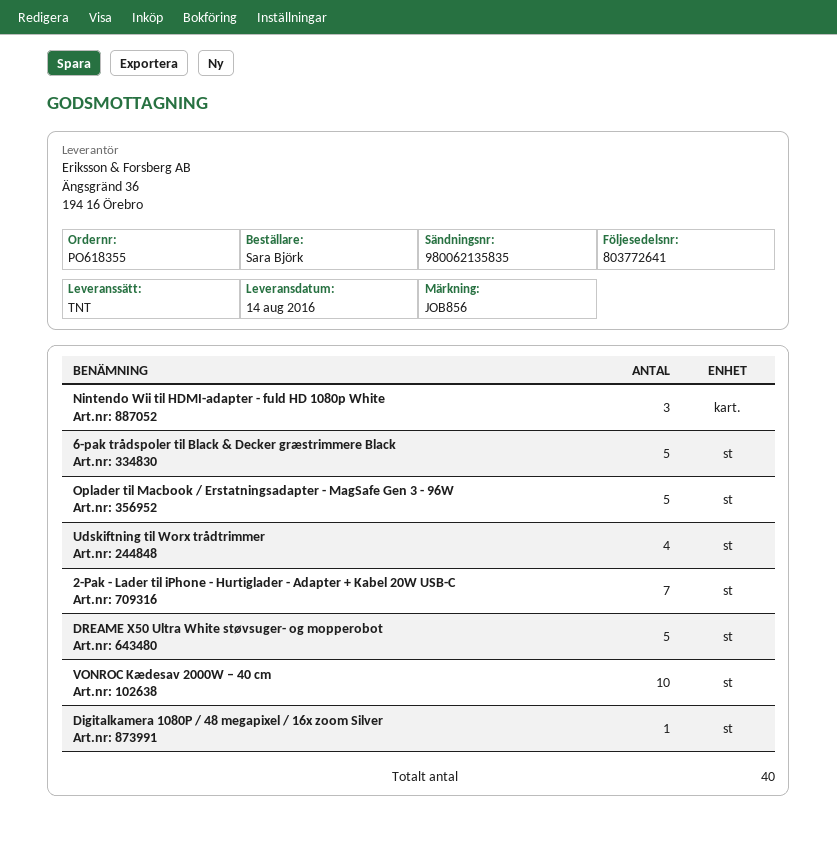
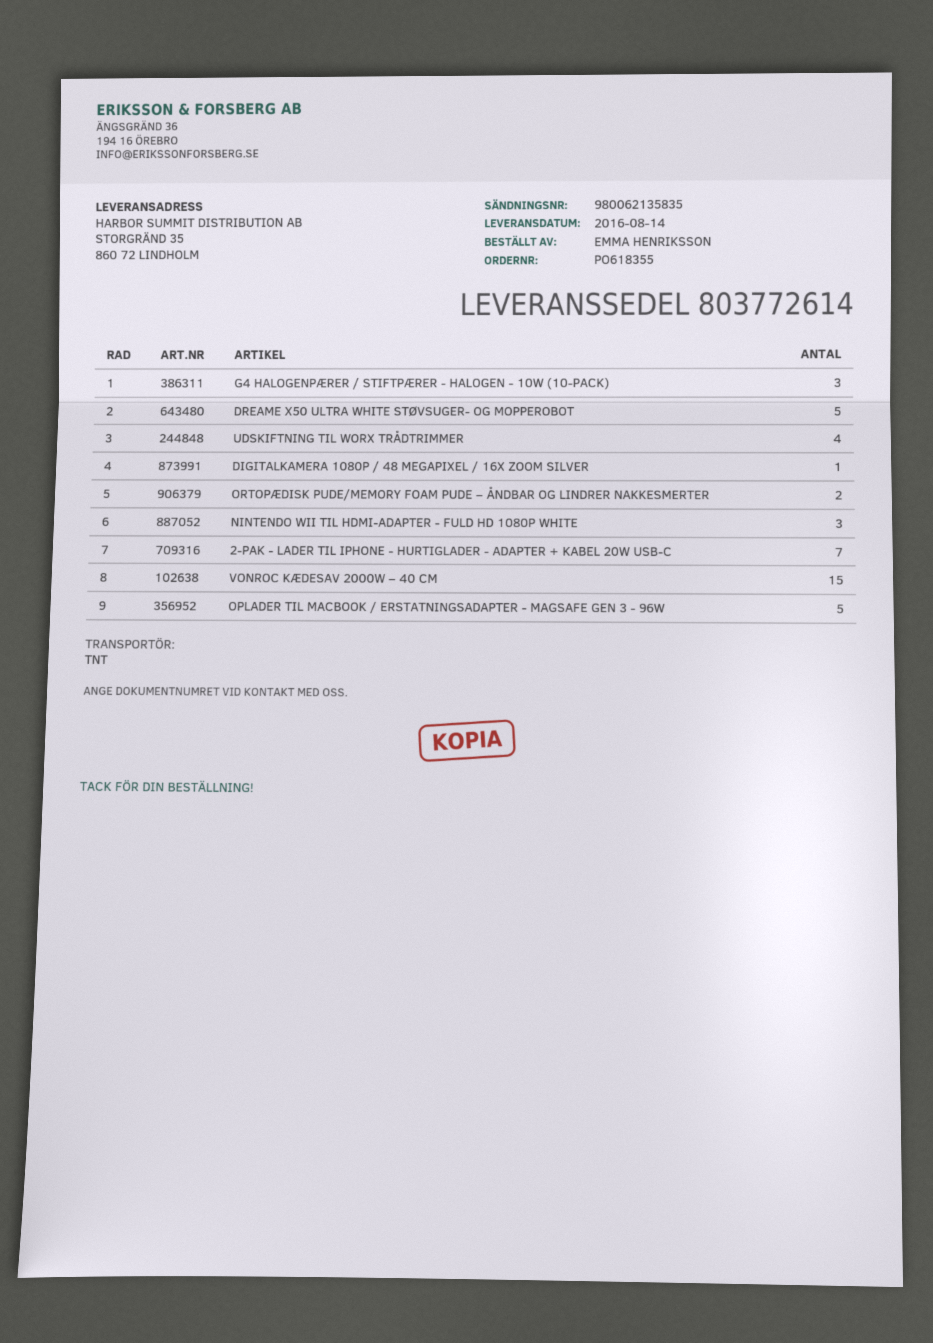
delivery note number: 803772641 -> 803772614
ordered by: Sara Björk -> EMMA HENRIKSSON
6-pak trådspoler til Black & Decker græstrimmere Black: 5 -> none
VONROC Kædesav 2000W – 40 cm: 10 -> 15
G4 HALOGENPÆRER / STIFTPÆRER - HALOGEN - 10W (10-PACK): none -> 3
ORTOPÆDISK PUDE/MEMORY FOAM PUDE – ÅNDBAR OG LINDRER NAKKESMERTER: none -> 2

